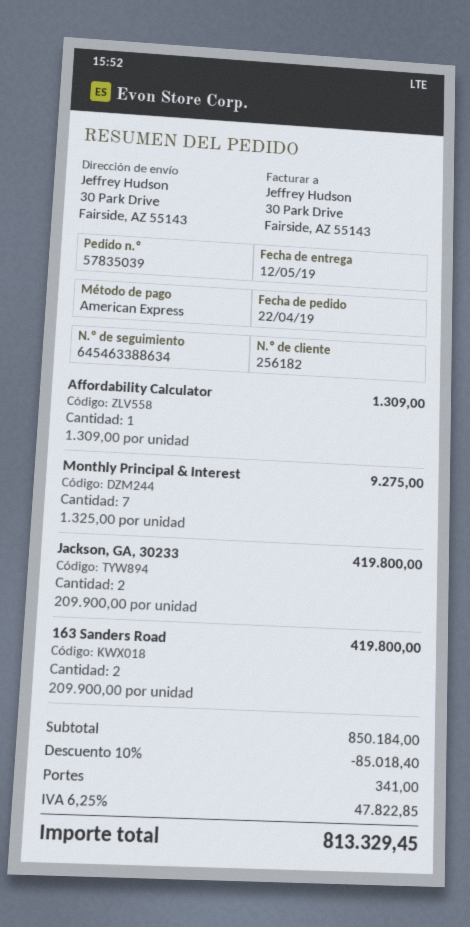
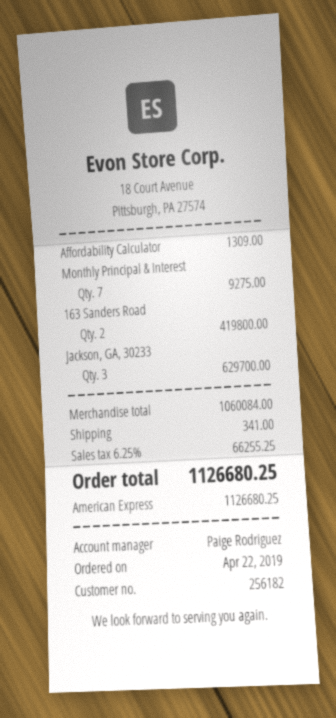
Jackson, GA, 30233: 2 for 419800.00 -> 3 for 629700.00
subtotal: 850184.00 -> 1060084.00
discount: 10% = 85018.40 -> none
tax: 6.25% = 47822.85 -> 6.25% = 66255.25
total: 813329.45 -> 1126680.25

